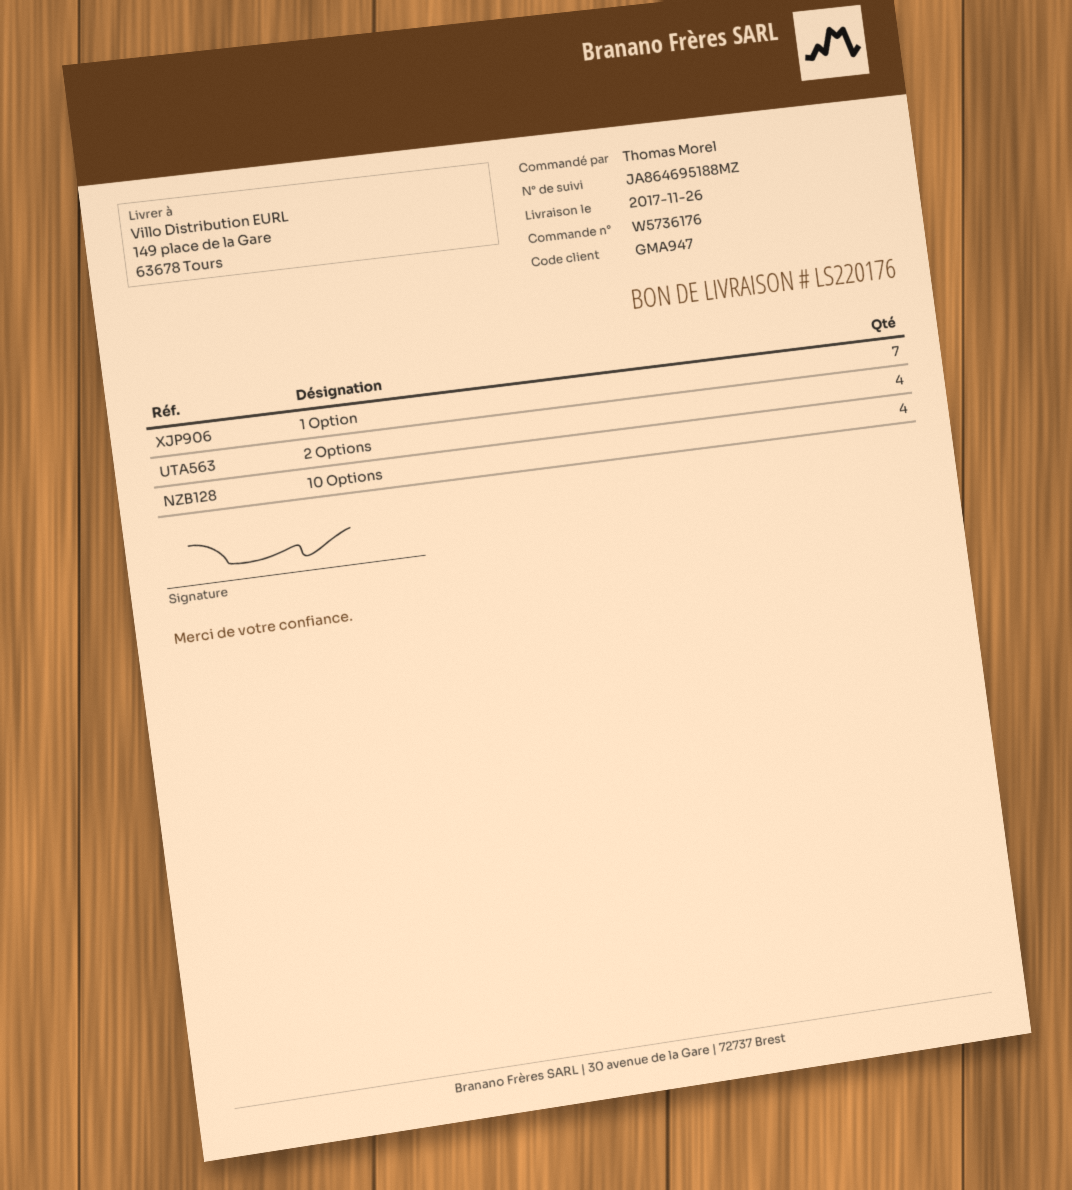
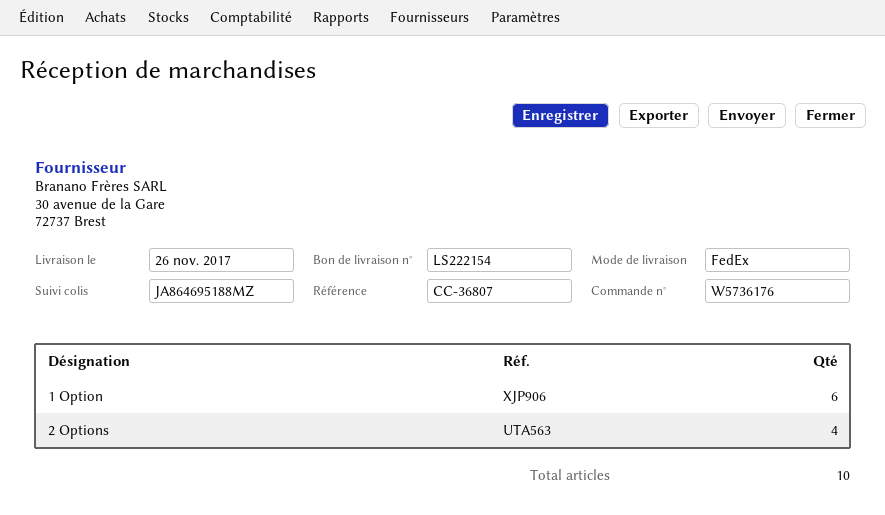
delivery note number: LS220176 -> LS222154
1 Option: 7 -> 6
10 Options: 4 -> none

